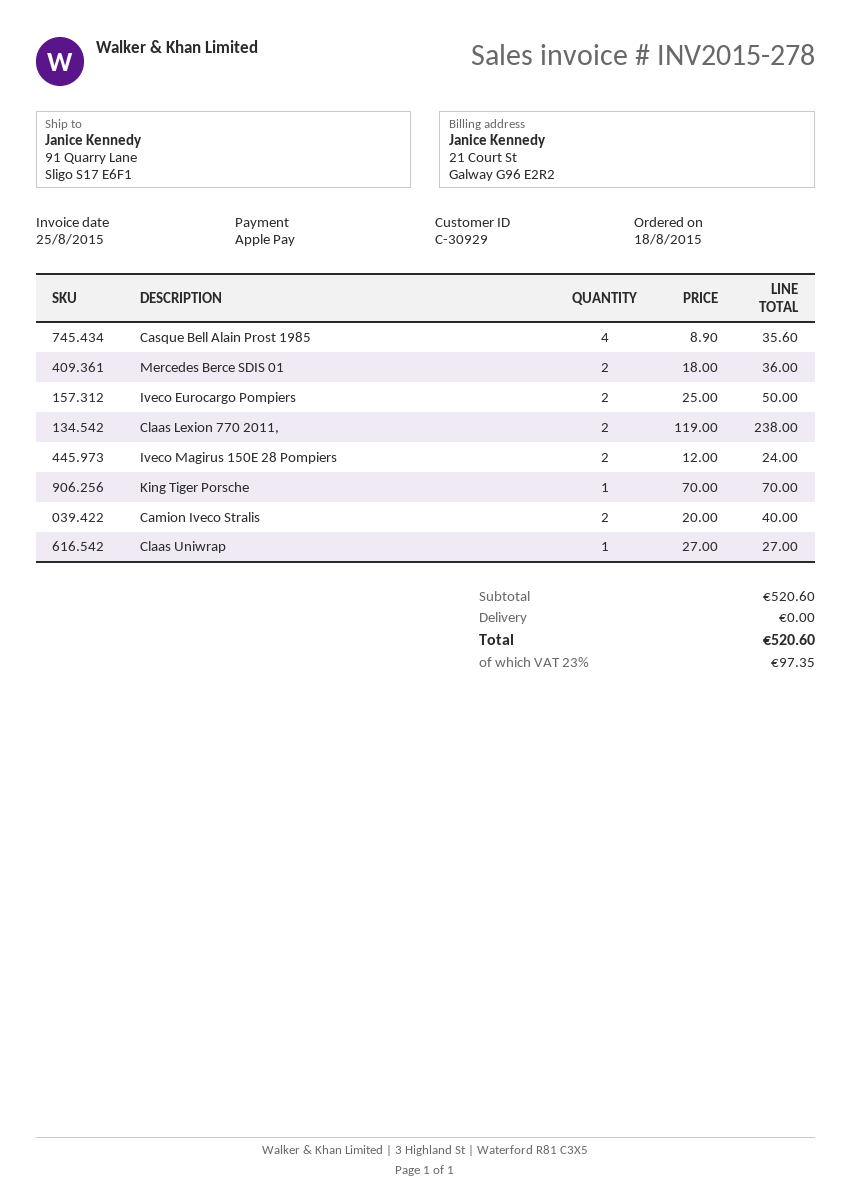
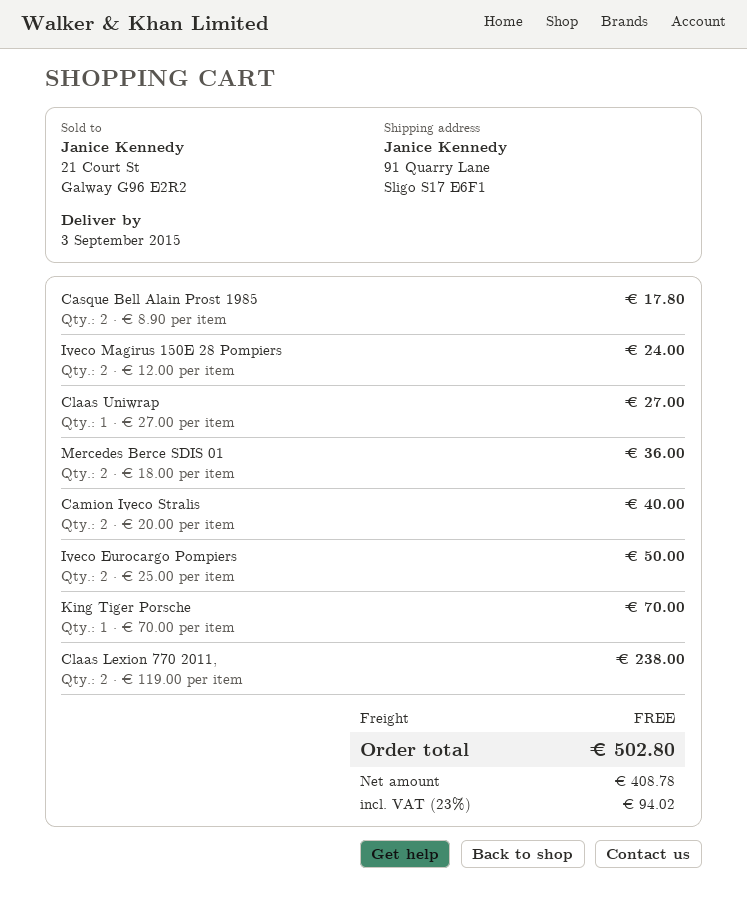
Casque Bell Alain Prost 1985: 4 x 8.90 = 35.60 -> 2 x 8.90 = 17.80
tax: 23% = 97.35 -> 23% = 94.02
total: 520.60 -> 502.80

